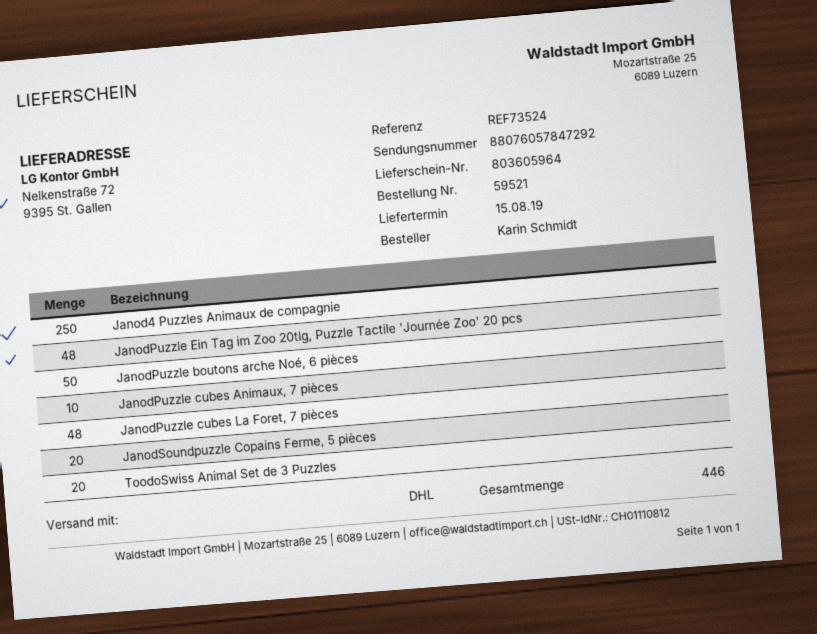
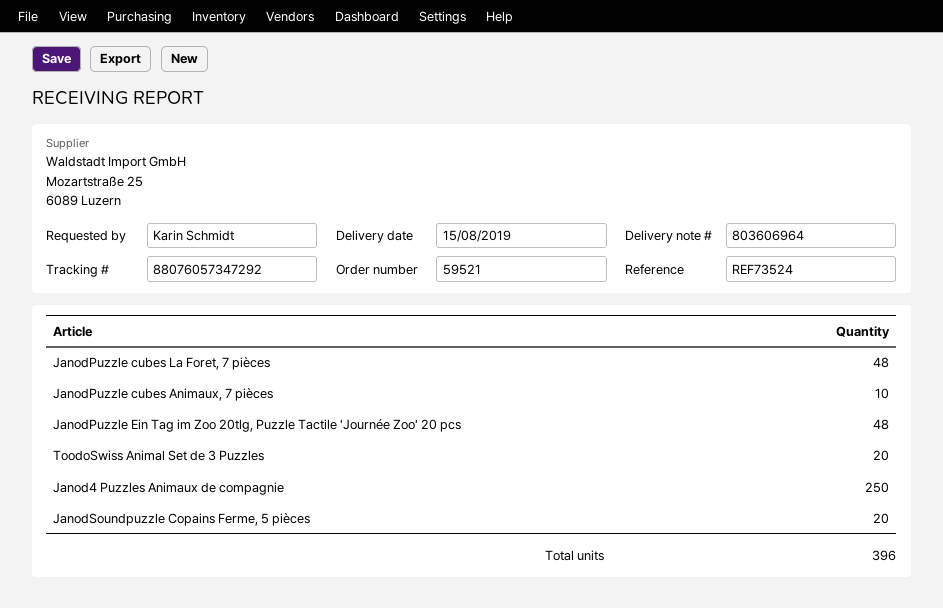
delivery note number: 803605964 -> 803606964
tracking number: 88076057847292 -> 88076057347292
JanodPuzzle boutons arche Noé, 6 pièces: 50 -> none
total quantity: 446 -> 396

